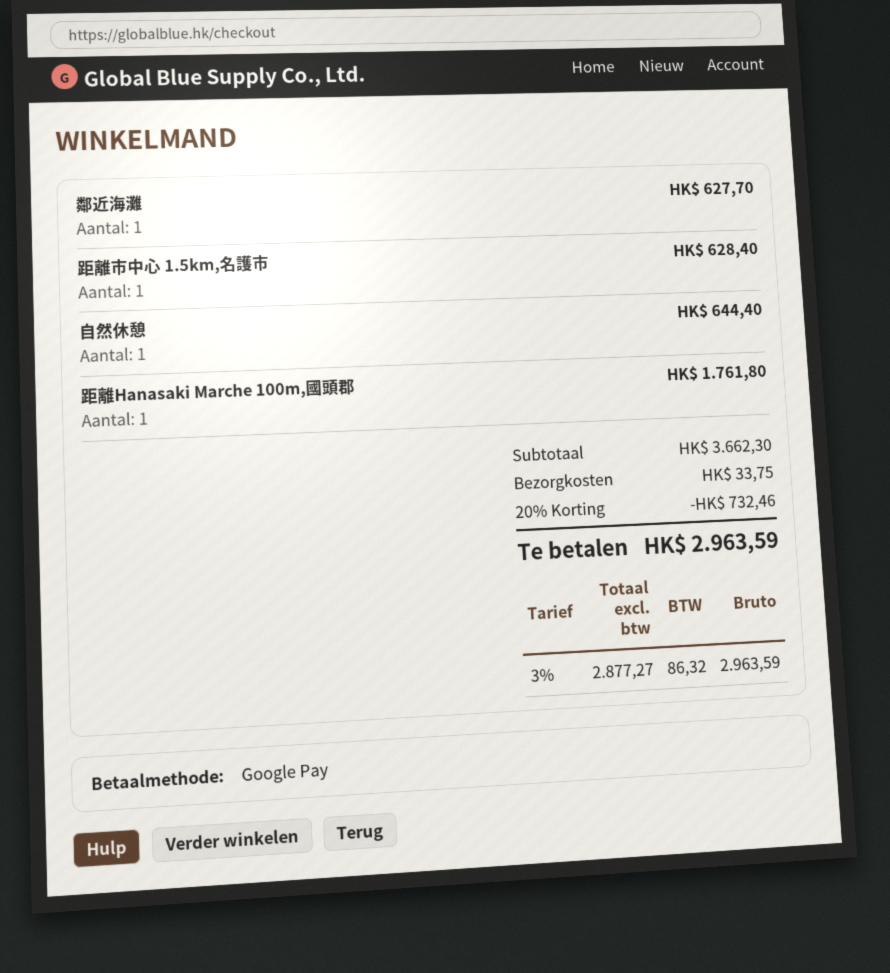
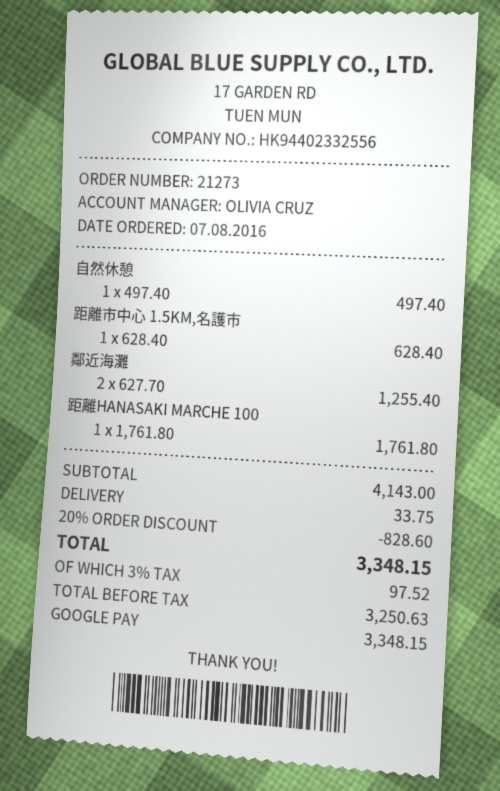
鄰近海灘: 1 for 627.70 -> 2 for 1255.40
自然休憩: 1 for 644.40 -> 1 for 497.40
subtotal: 3662.30 -> 4143.00
discount: 20% = 732.46 -> 20% = 828.60
net: 2877.27 -> 3250.63
tax: 3% = 86.32 -> 3% = 97.52
total: 2963.59 -> 3348.15

